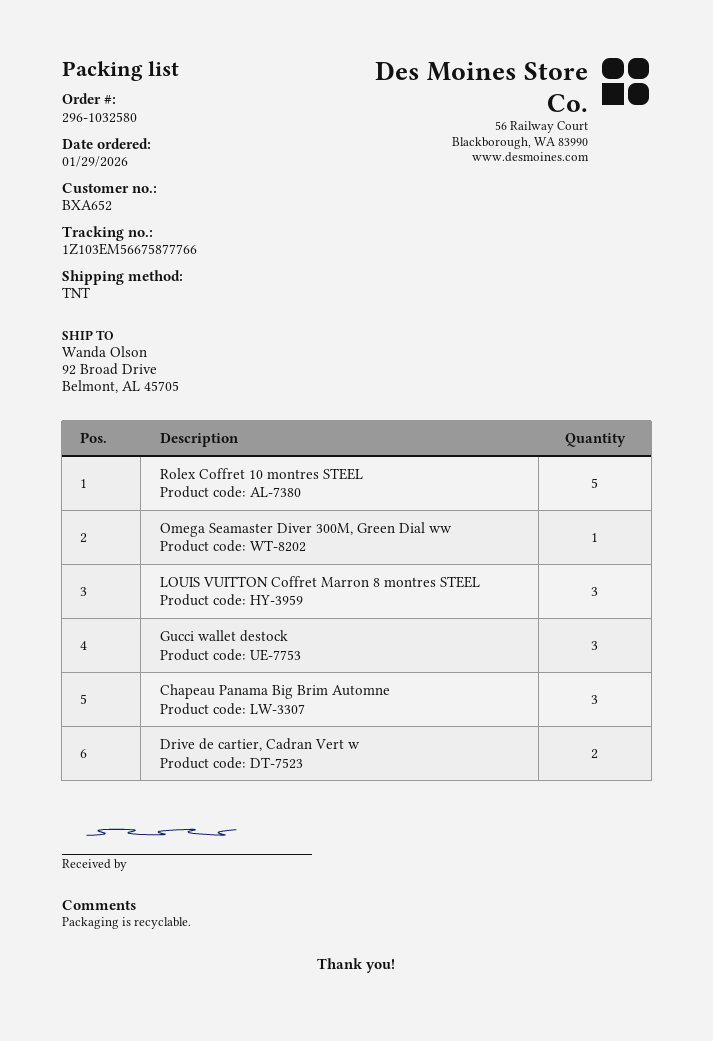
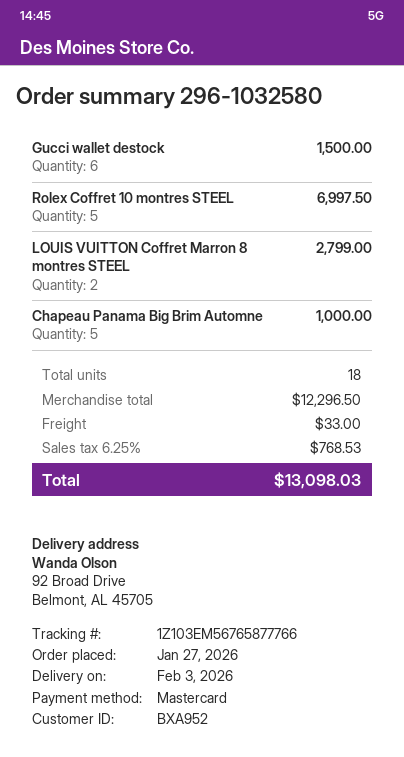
order date: 2026-01-29 -> 2026-01-27
customer number: BXA652 -> BXA952
tracking number: 1Z103EM56675877766 -> 1Z103EM56765877766
Omega Seamaster Diver 300M, Green Dial ww: 1 -> none
LOUIS VUITTON Coffret Marron 8 montres STEEL: 3 -> 2
Gucci wallet destock: 3 -> 6
Chapeau Panama Big Brim Automne: 3 -> 5
Drive de cartier, Cadran Vert w: 2 -> none

